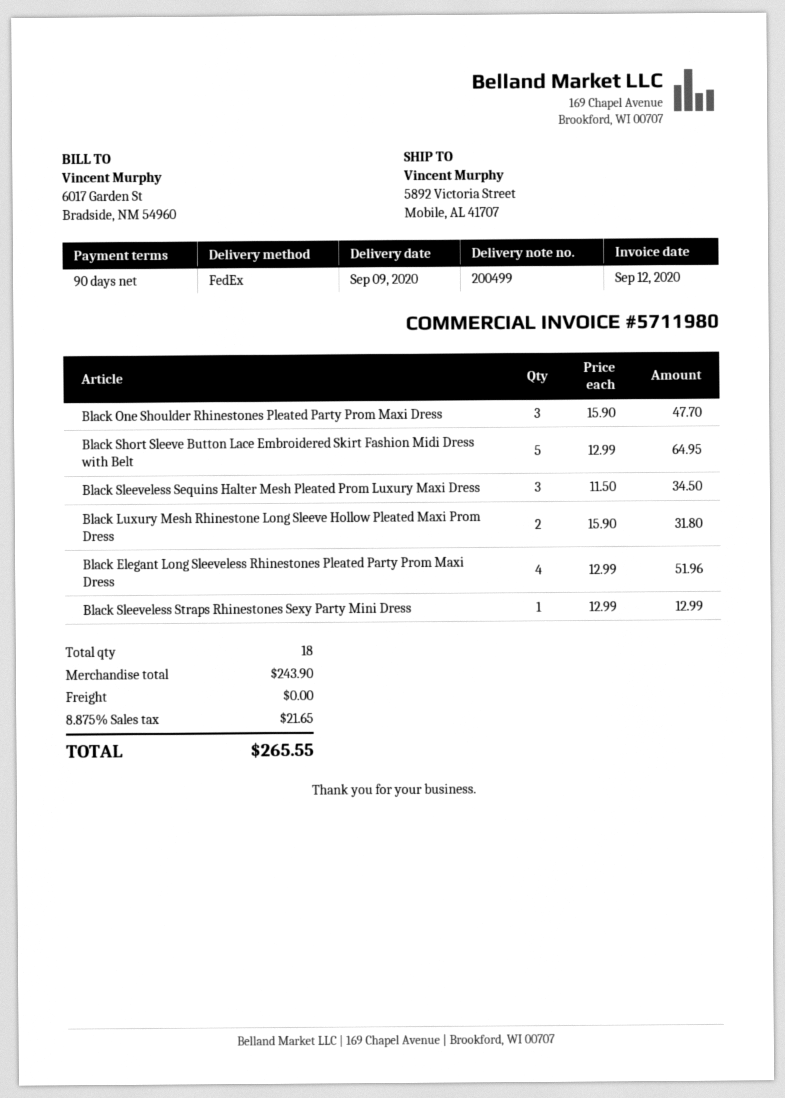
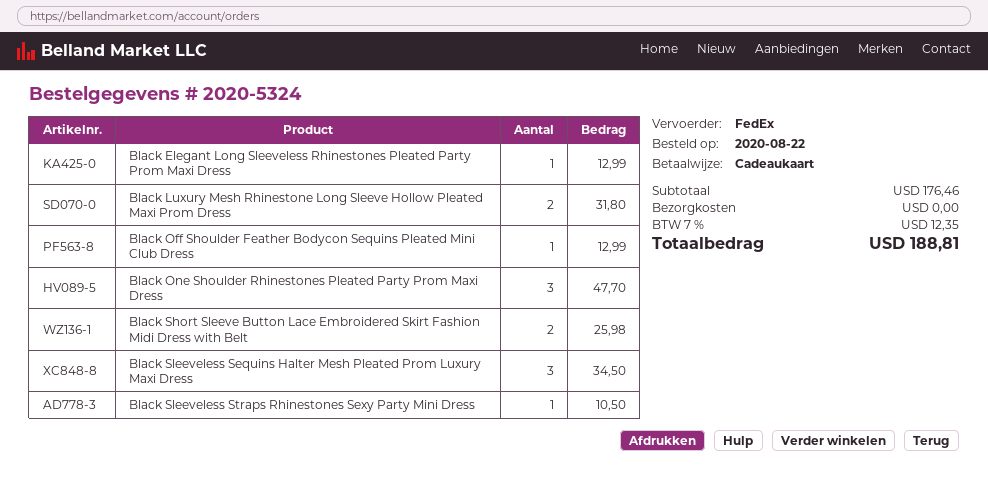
Black Short Sleeve Button Lace Embroidered Skirt Fashion Midi Dress with Belt: 5 for 64.95 -> 2 for 25.98
Black Elegant Long Sleeveless Rhinestones Pleated Party Prom Maxi Dress: 4 for 51.96 -> 1 for 12.99
Black Sleeveless Straps Rhinestones Sexy Party Mini Dress: 1 for 12.99 -> 1 for 10.50
Black Off Shoulder Feather Bodycon Sequins Pleated Mini Club Dress: none -> 1 for 12.99
subtotal: 243.90 -> 176.46
tax: 8.875% = 21.65 -> 7% = 12.35
total: 265.55 -> 188.81

